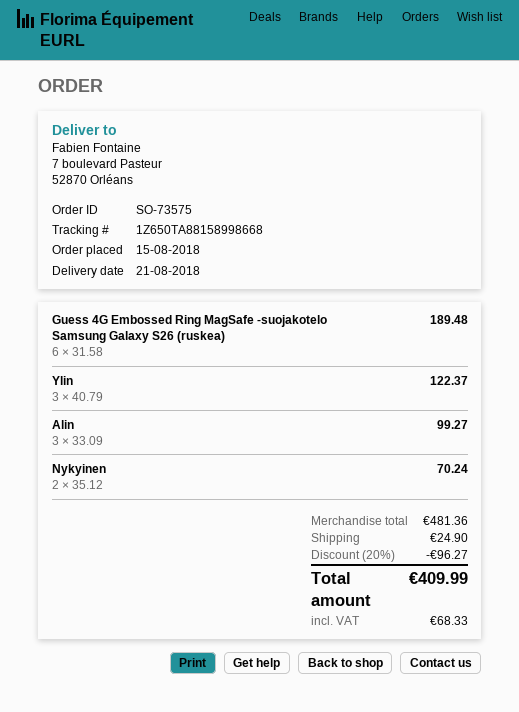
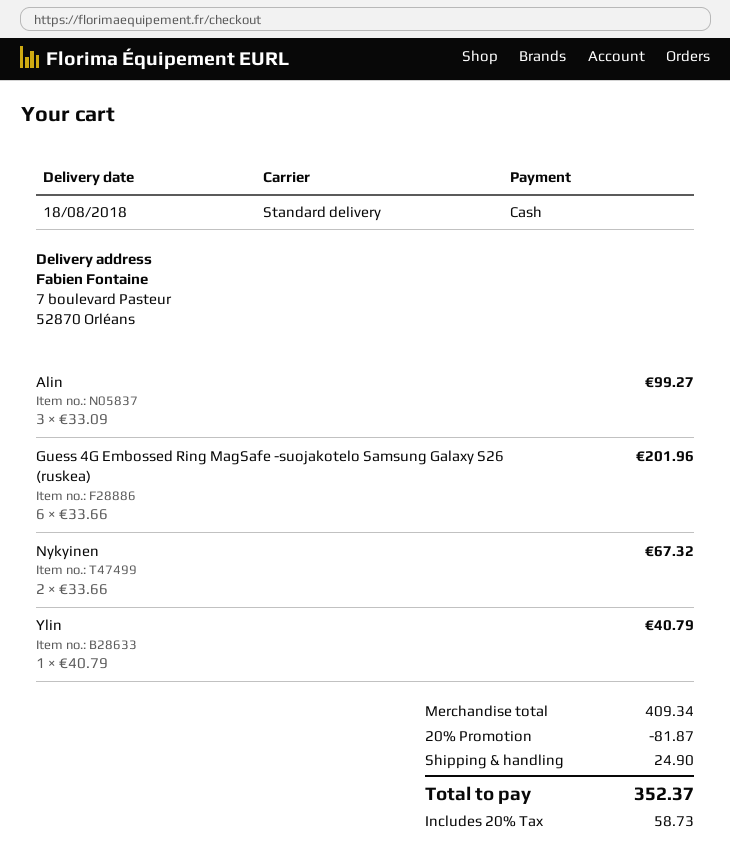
delivery date: 2018-08-21 -> 2018-08-18
Guess 4G Embossed Ring MagSafe -suojakotelo Samsung Galaxy S26 (ruskea): 6 x 31.58 = 189.48 -> 6 x 33.66 = 201.96
Ylin: 3 x 40.79 = 122.37 -> 1 x 40.79 = 40.79
Nykyinen: 2 x 35.12 = 70.24 -> 2 x 33.66 = 67.32
subtotal: 481.36 -> 409.34
discount: 20% = 96.27 -> 20% = 81.87
tax: 68.33 -> 58.73
total: 409.99 -> 352.37

